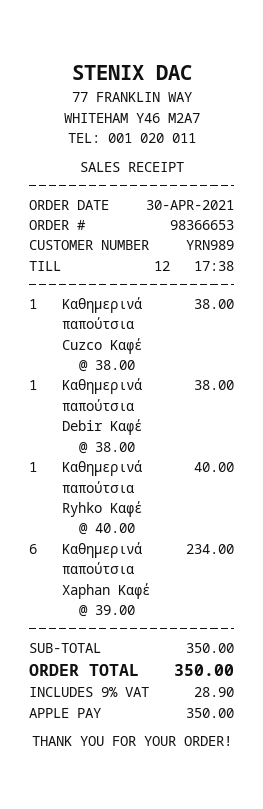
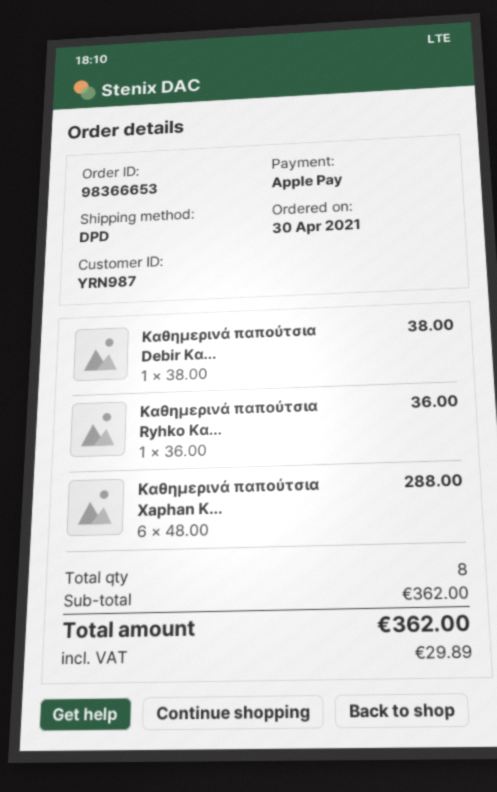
customer number: YRN989 -> YRN987
Καθημερινά παπούτσια Cuzco Καφέ: 1 x 38.00 = 38.00 -> none
Καθημερινά παπούτσια Ryhko Καφέ: 1 x 40.00 = 40.00 -> 1 x 36.00 = 36.00
Καθημερινά παπούτσια Xaphan Καφέ: 6 x 39.00 = 234.00 -> 6 x 48.00 = 288.00
subtotal: 350.00 -> 362.00
tax: 28.90 -> 29.89
total: 350.00 -> 362.00

